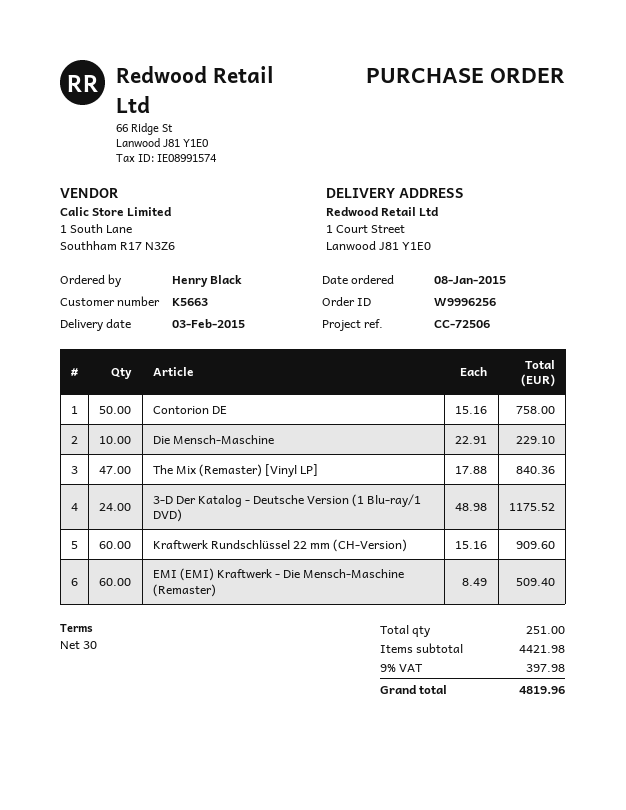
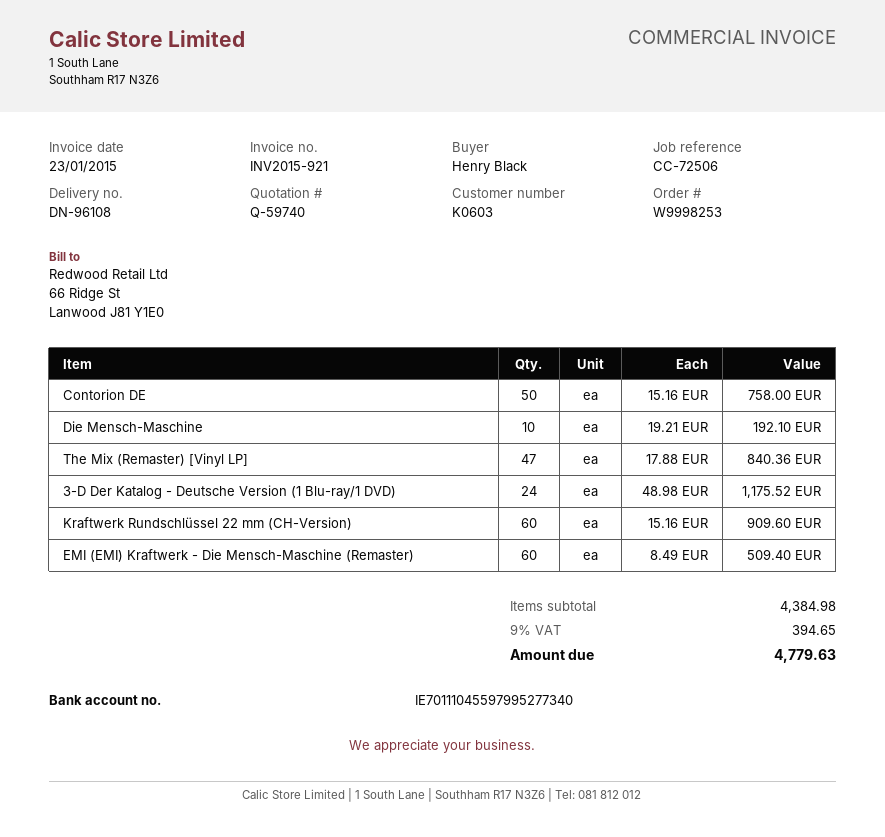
order number: W9996256 -> W9998253
customer number: K5663 -> K0603
Die Mensch-Maschine: 10 x 22.91 = 229.10 -> 10 x 19.21 = 192.10
subtotal: 4421.98 -> 4384.98
tax: 9% = 397.98 -> 9% = 394.65
total: 4819.96 -> 4779.63

